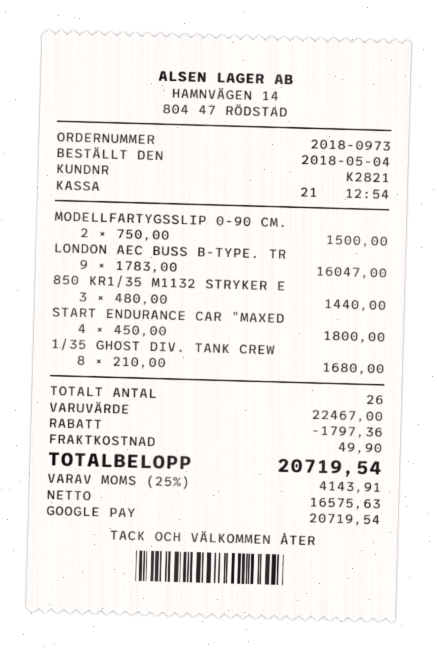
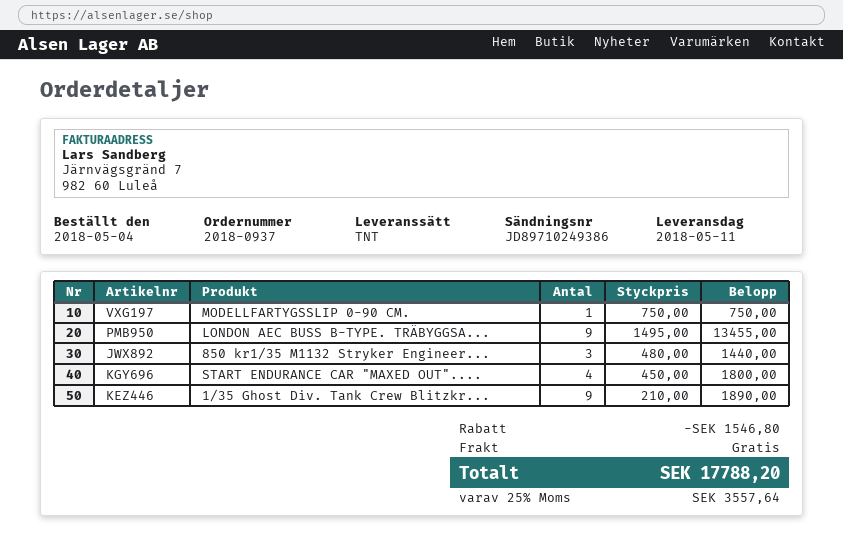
order number: 2018-0973 -> 2018-0937
MODELLFARTYGSSLIP 0-90 CM.: 2 x 750.00 = 1500.00 -> 1 x 750.00 = 750.00
LONDON AEC BUSS B-TYPE. TR: 9 x 1783.00 = 16047.00 -> 9 x 1495.00 = 13455.00
1/35 GHOST DIV. TANK CREW: 8 x 210.00 = 1680.00 -> 9 x 210.00 = 1890.00
discount: 1797.36 -> 1546.80
shipping: 49.90 -> 0.00
tax: 25% = 4143.91 -> 25% = 3557.64
total: 20719.54 -> 17788.20

